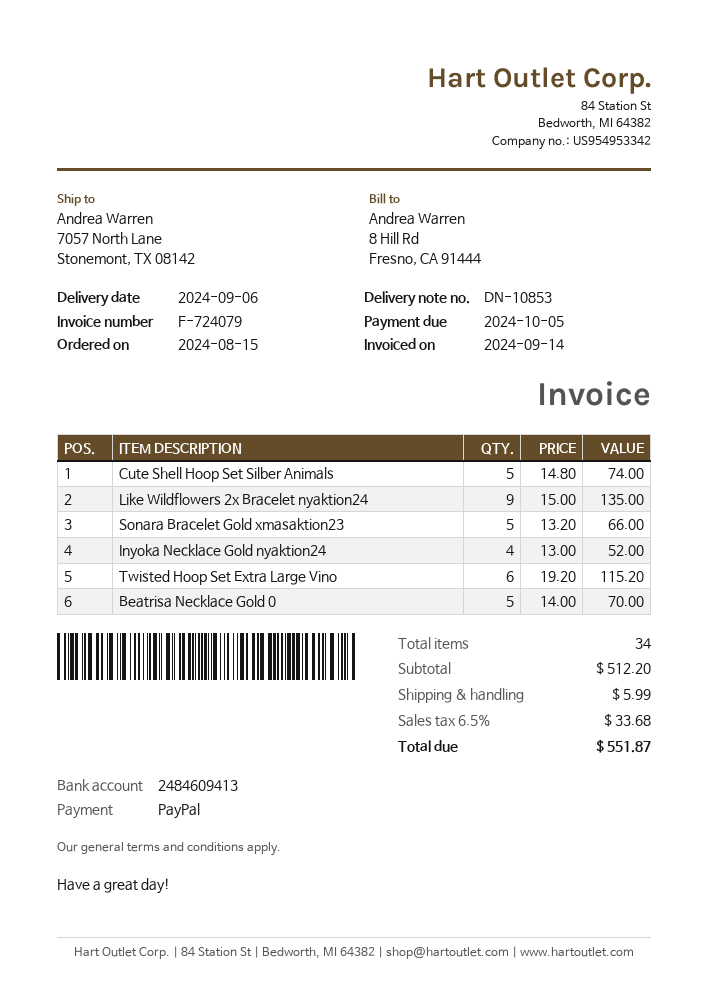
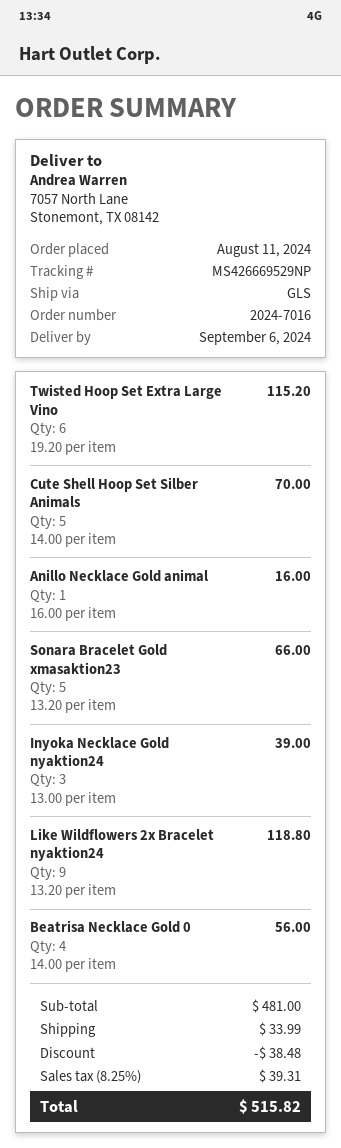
order date: 2024-08-15 -> 2024-08-11
Cute Shell Hoop Set Silber Animals: 5 x 14.80 = 74.00 -> 5 x 14.00 = 70.00
Like Wildflowers 2x Bracelet nyaktion24: 9 x 15.00 = 135.00 -> 9 x 13.20 = 118.80
Inyoka Necklace Gold nyaktion24: 4 x 13.00 = 52.00 -> 3 x 13.00 = 39.00
Beatrisa Necklace Gold 0: 5 x 14.00 = 70.00 -> 4 x 14.00 = 56.00
Anillo Necklace Gold animal: none -> 1 x 16.00 = 16.00
subtotal: 512.20 -> 481.00
discount: none -> 38.48
shipping: 5.99 -> 33.99
tax: 6.5% = 33.68 -> 8.25% = 39.31
total: 551.87 -> 515.82

